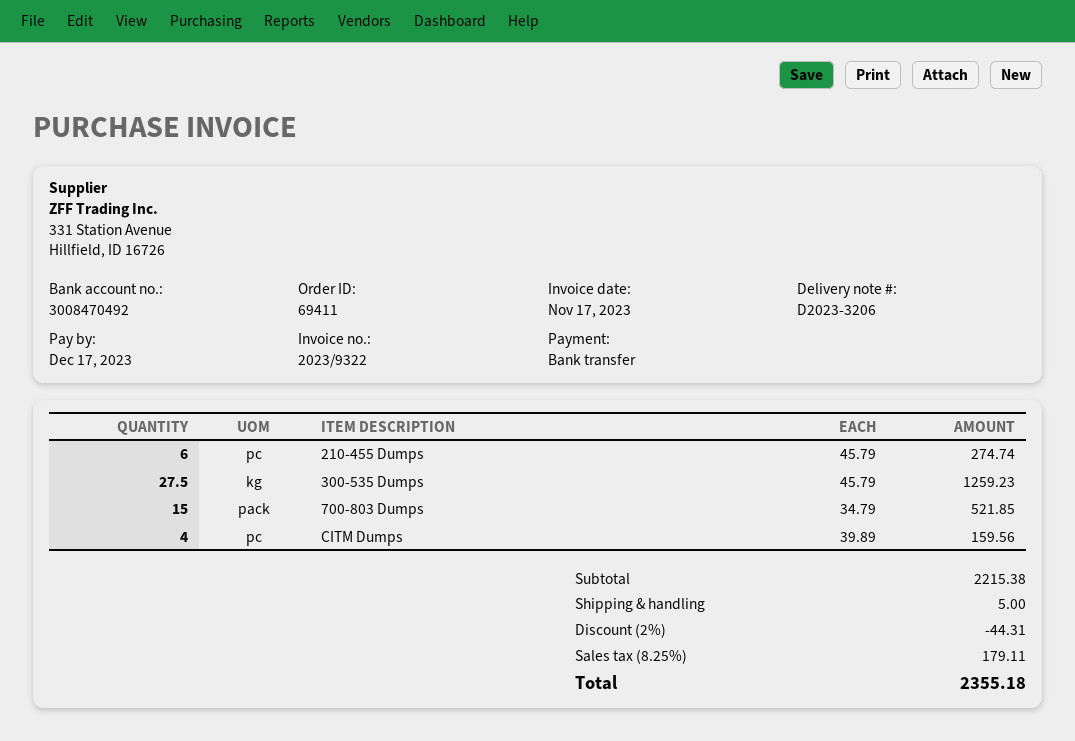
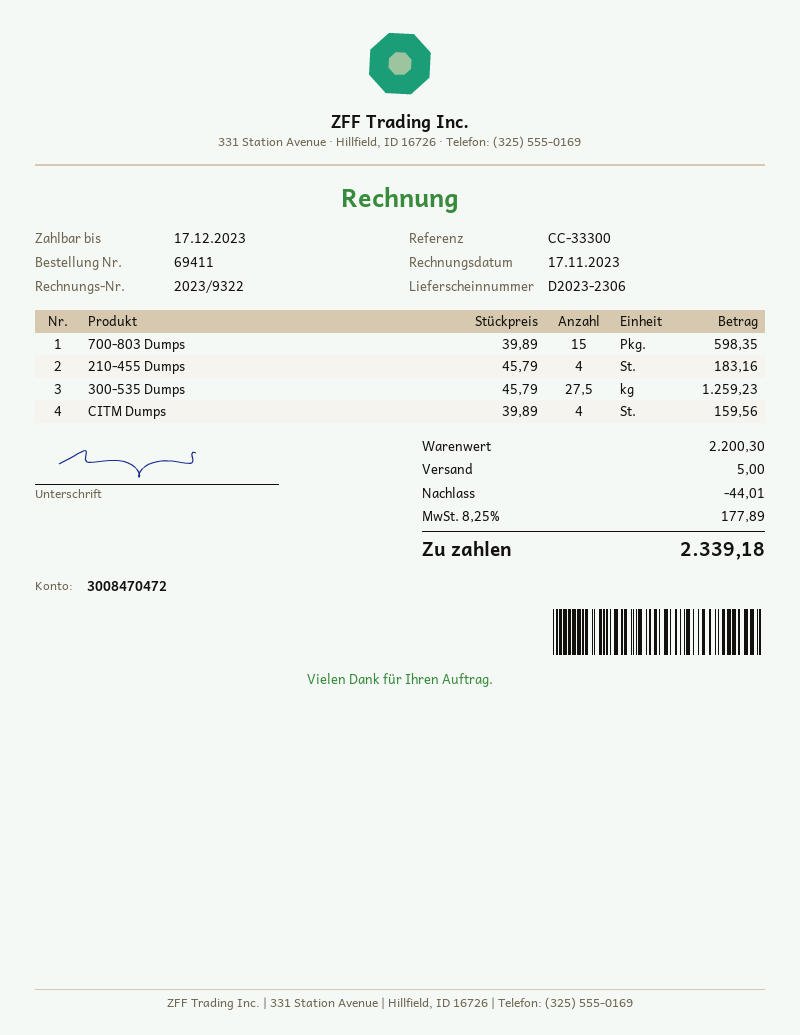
delivery note number: D2023-3206 -> D2023-2306
bank account: 3008470492 -> 3008470472
210-455 Dumps: 6 x 45.79 = 274.74 -> 4 x 45.79 = 183.16
700-803 Dumps: 15 x 34.79 = 521.85 -> 15 x 39.89 = 598.35
subtotal: 2215.38 -> 2200.30
discount: 44.31 -> 44.01
tax: 8.25% = 179.11 -> 8.25% = 177.89
total: 2355.18 -> 2339.18

